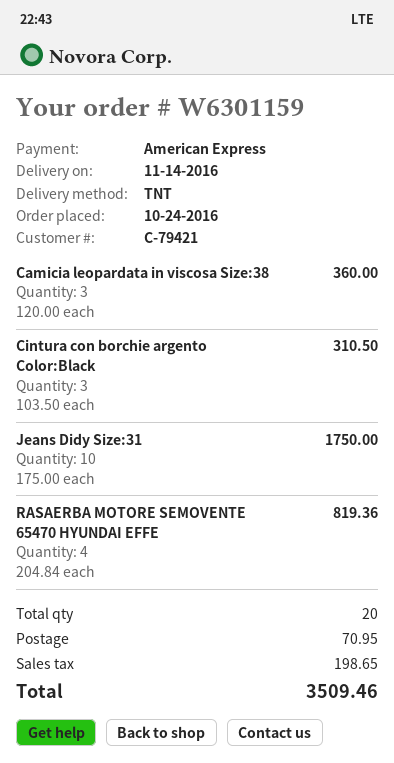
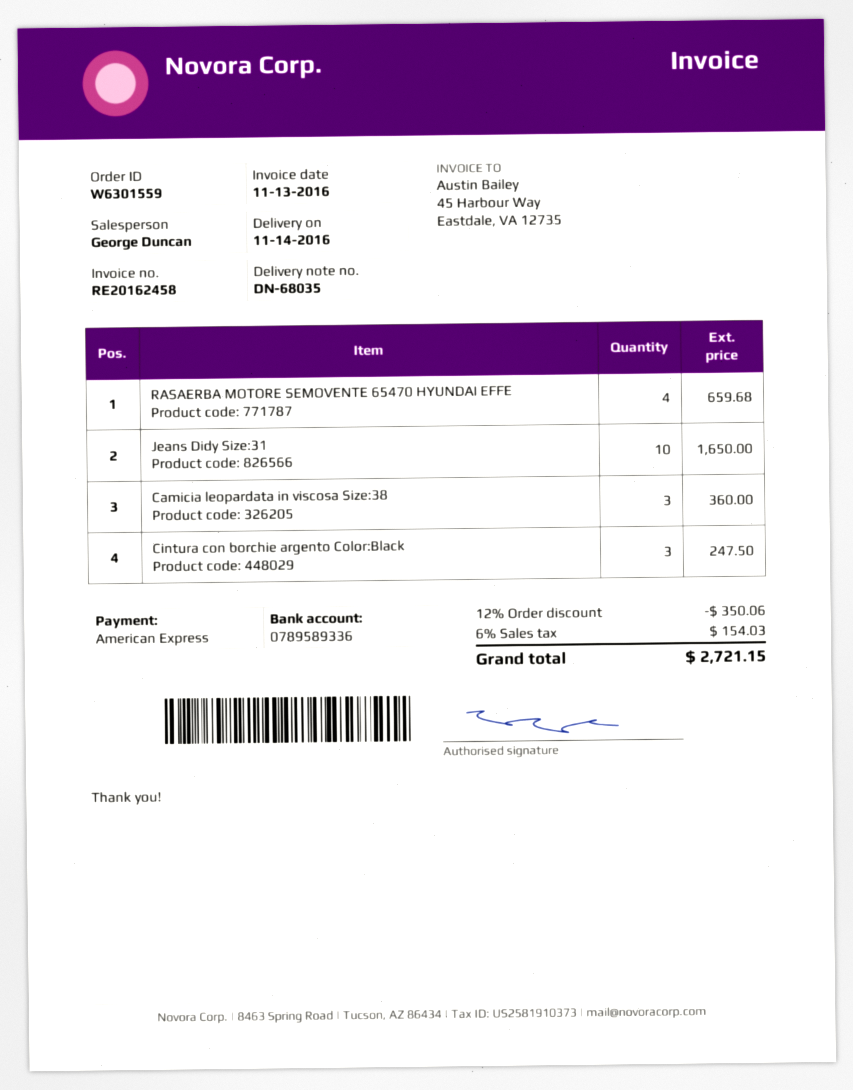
order number: W6301159 -> W6301559
Cintura con borchie argento Color:Black: 3 for 310.50 -> 3 for 247.50
Jeans Didy Size:31: 10 for 1750.00 -> 10 for 1650.00
RASAERBA MOTORE SEMOVENTE 65470 HYUNDAI EFFE: 4 for 819.36 -> 4 for 659.68
discount: none -> 12% = 350.06
shipping: 70.95 -> none
tax: 198.65 -> 154.03
total: 3509.46 -> 2721.15

